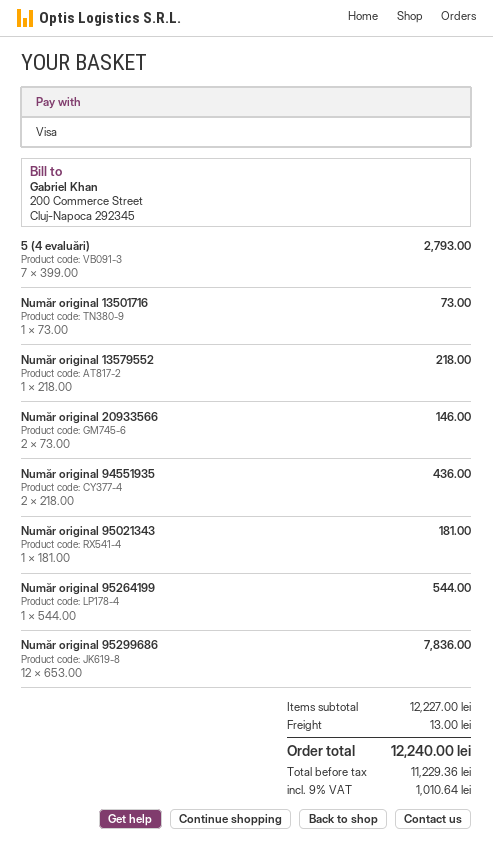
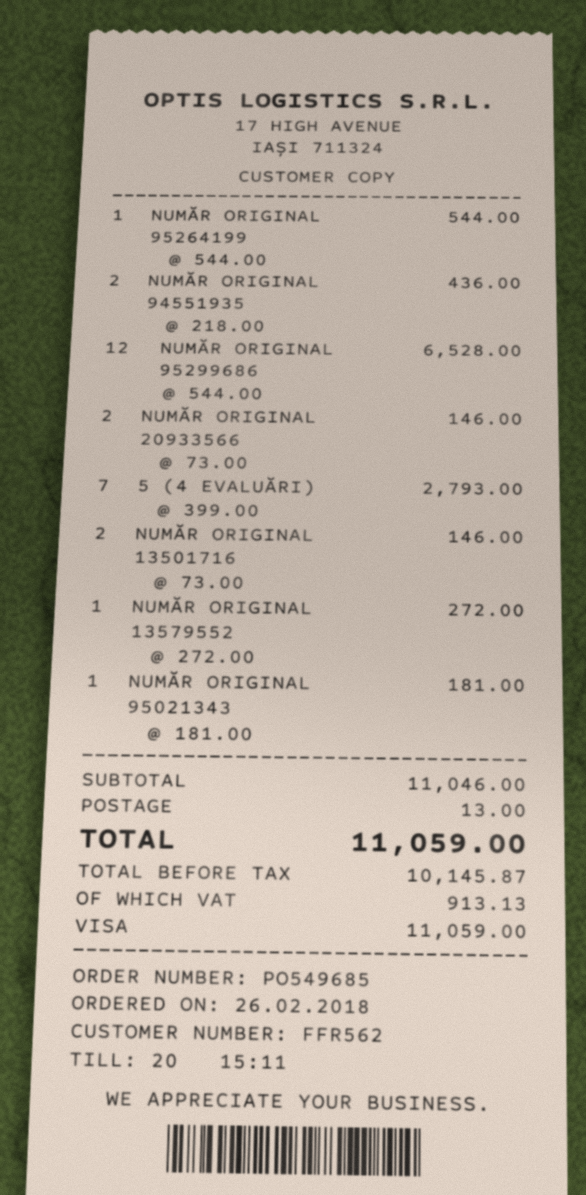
Număr original 13501716: 1 x 73.00 = 73.00 -> 2 x 73.00 = 146.00
Număr original 13579552: 1 x 218.00 = 218.00 -> 1 x 272.00 = 272.00
Număr original 95299686: 12 x 653.00 = 7836.00 -> 12 x 544.00 = 6528.00
subtotal: 12227.00 -> 11046.00
net: 11229.36 -> 10145.87
tax: 1010.64 -> 913.13
total: 12240.00 -> 11059.00

